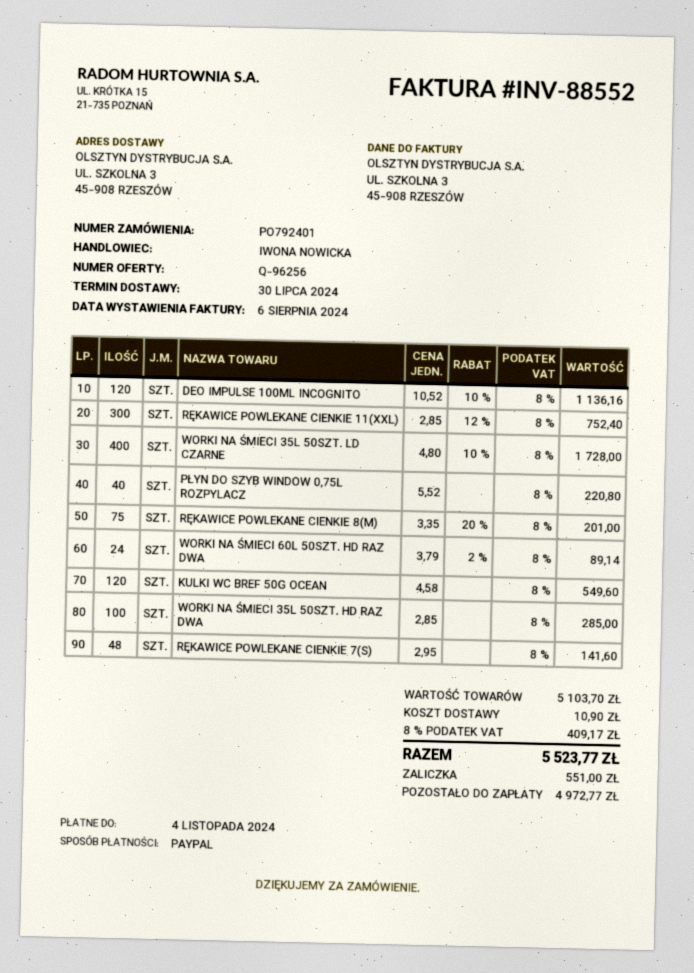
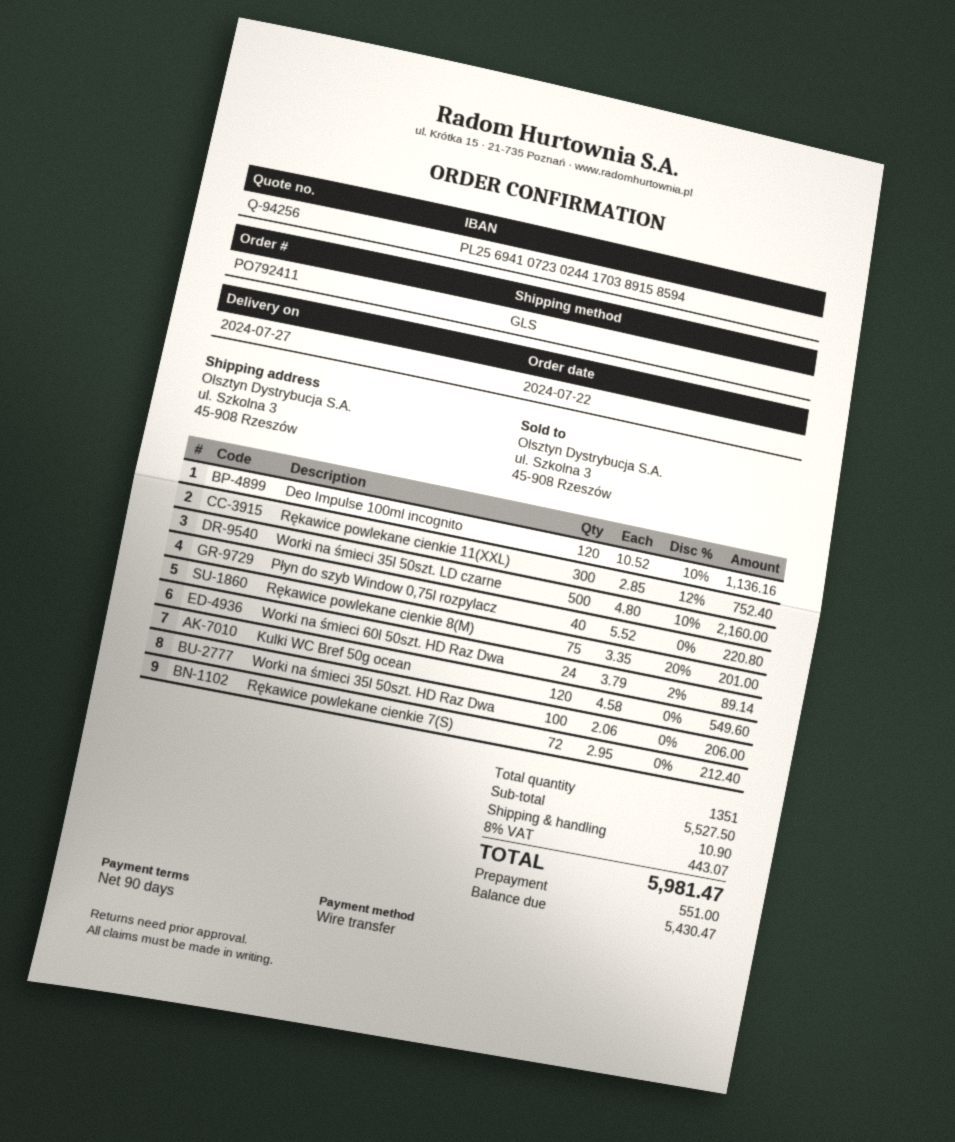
quote number: Q-96256 -> Q-94256
order number: PO792401 -> PO792411
delivery date: 2024-07-30 -> 2024-07-27
payment method: PayPal -> bank transfer
WORKI NA ŚMIECI 35L 50SZT. LD CZARNE: 400 x 4.80 - 10% = 1728.00 -> 500 x 4.80 - 10% = 2160.00
WORKI NA ŚMIECI 35L 50SZT. HD RAZ DWA: 100 x 2.85 = 285.00 -> 100 x 2.06 = 206.00
RĘKAWICE POWLEKANE CIENKIE 7(S): 48 x 2.95 = 141.60 -> 72 x 2.95 = 212.40
subtotal: 5103.70 -> 5527.50
tax: 8% = 409.17 -> 8% = 443.07
total: 5523.77 -> 5981.47
balance: 4972.77 -> 5430.47

